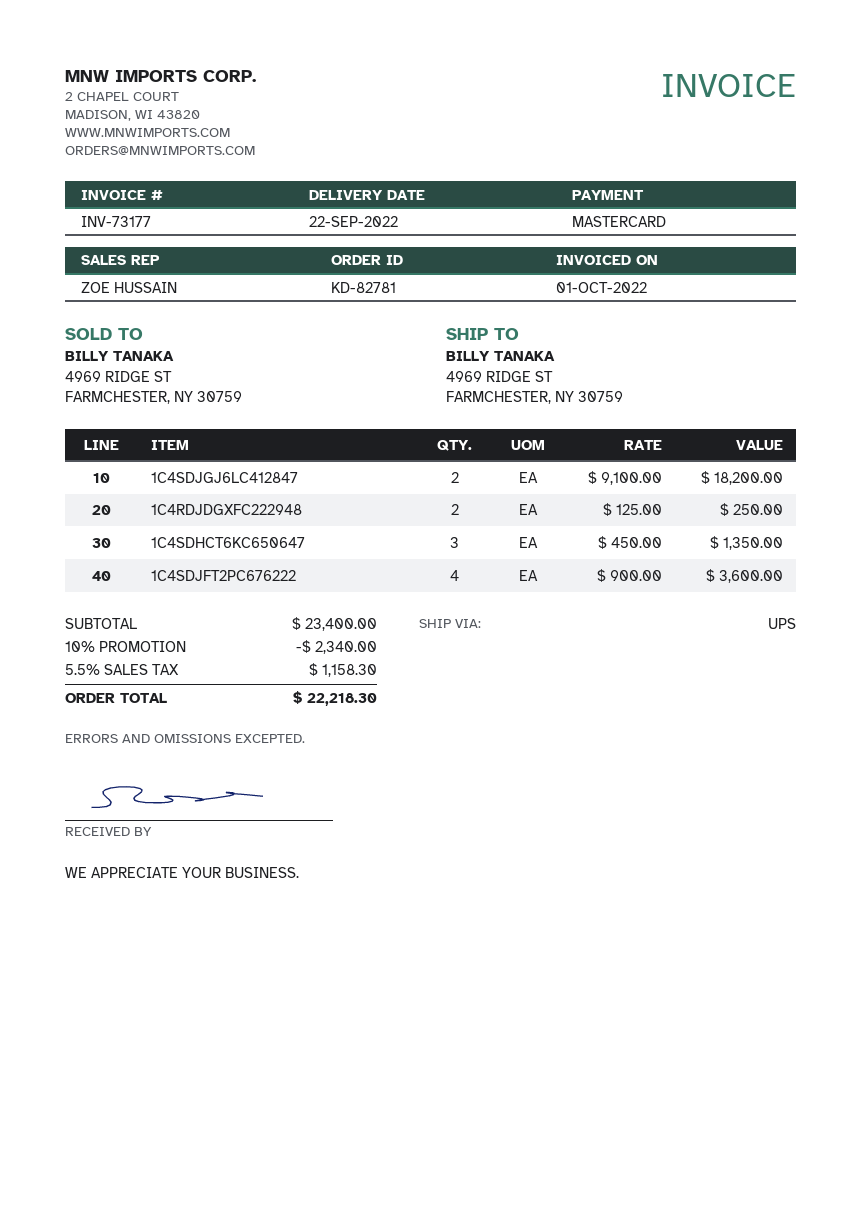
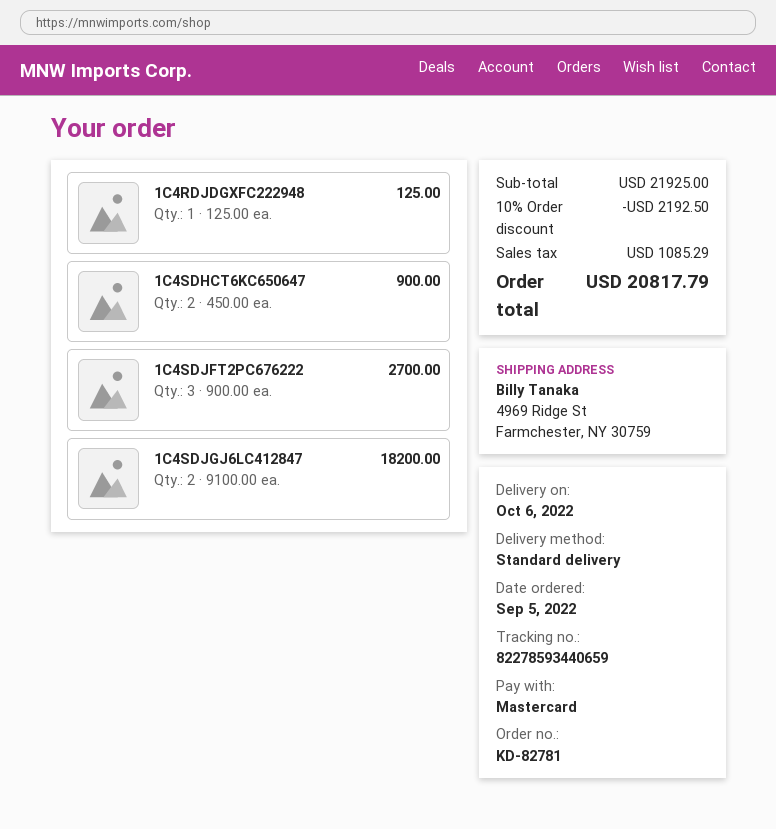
delivery date: 2022-09-22 -> 2022-10-06
shipping method: UPS -> standard
1C4RDJDGXFC222948: 2 x 125.00 = 250.00 -> 1 x 125.00 = 125.00
1C4SDHCT6KC650647: 3 x 450.00 = 1350.00 -> 2 x 450.00 = 900.00
1C4SDJFT2PC676222: 4 x 900.00 = 3600.00 -> 3 x 900.00 = 2700.00
subtotal: 23400.00 -> 21925.00
discount: 10% = 2340.00 -> 10% = 2192.50
tax: 1158.30 -> 1085.29
total: 22218.30 -> 20817.79

